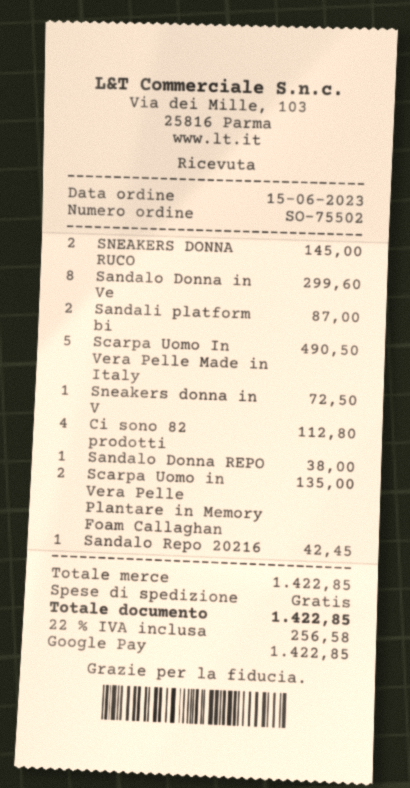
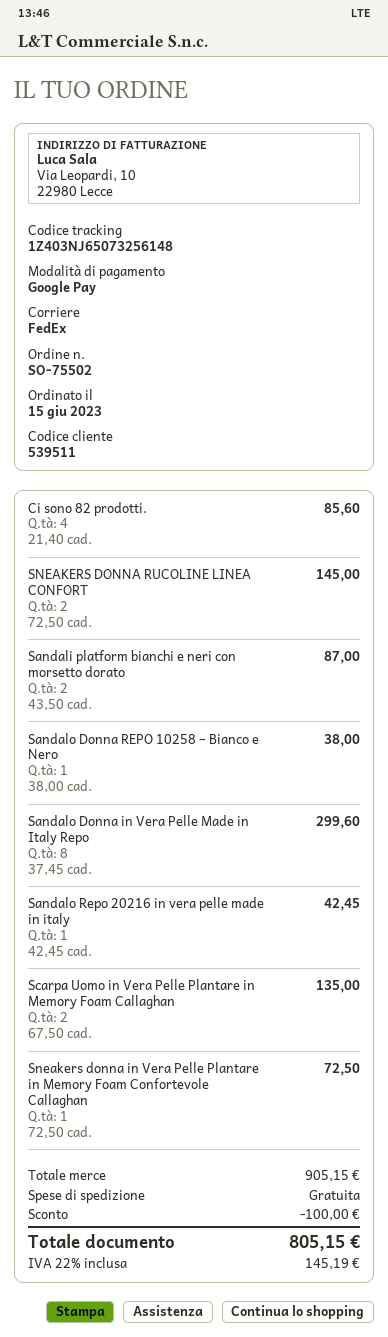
Scarpa Uomo In Vera Pelle Made in Italy: 5 for 490.50 -> none
Ci sono 82 prodotti: 4 for 112.80 -> 4 for 85.60
subtotal: 1422.85 -> 905.15
discount: none -> 100.00
tax: 22% = 256.58 -> 22% = 145.19
total: 1422.85 -> 805.15

